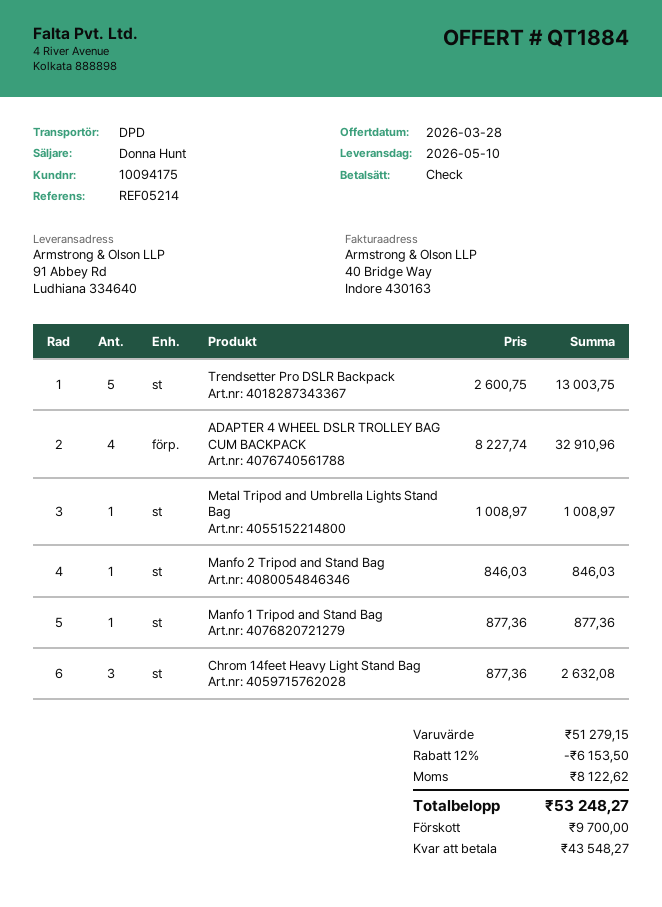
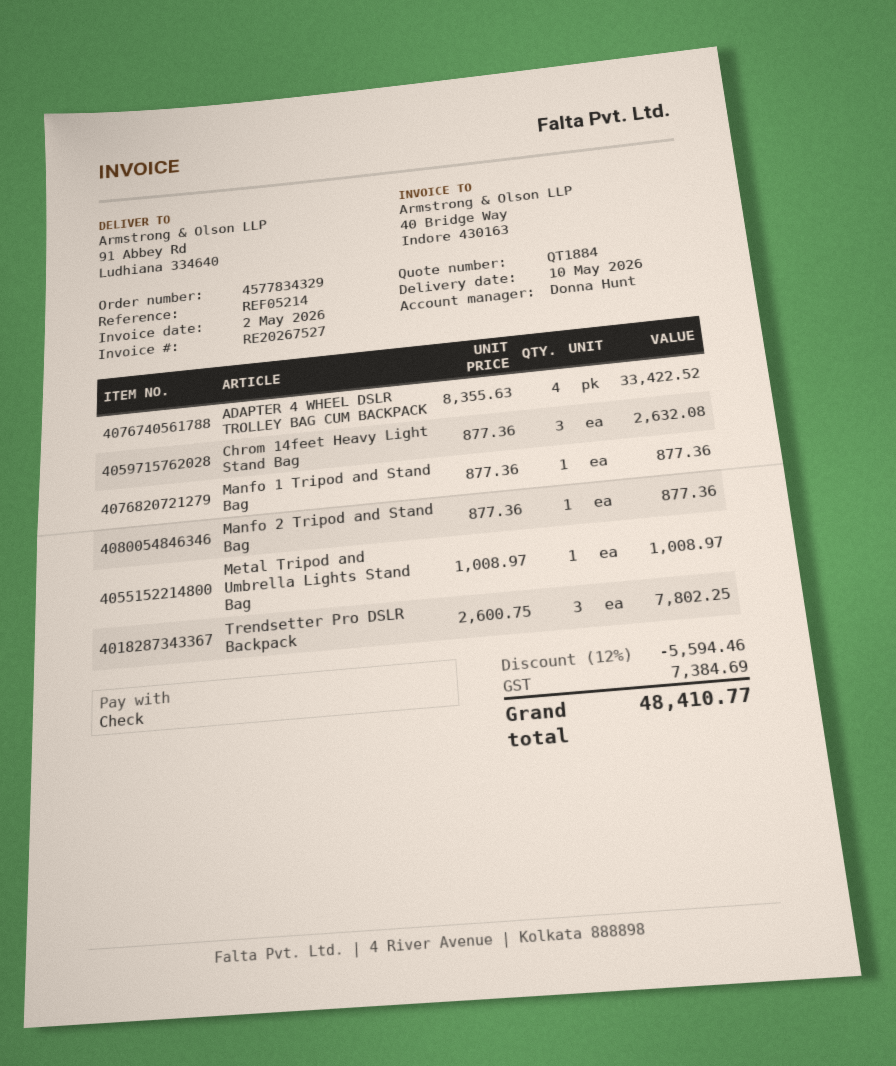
Trendsetter Pro DSLR Backpack: 5 x 2600.75 = 13003.75 -> 3 x 2600.75 = 7802.25
ADAPTER 4 WHEEL DSLR TROLLEY BAG CUM BACKPACK: 4 x 8227.74 = 32910.96 -> 4 x 8355.63 = 33422.52
Manfo 2 Tripod and Stand Bag: 1 x 846.03 = 846.03 -> 1 x 877.36 = 877.36
discount: 12% = 6153.50 -> 12% = 5594.46
tax: 8122.62 -> 7384.69
total: 53248.27 -> 48410.77

